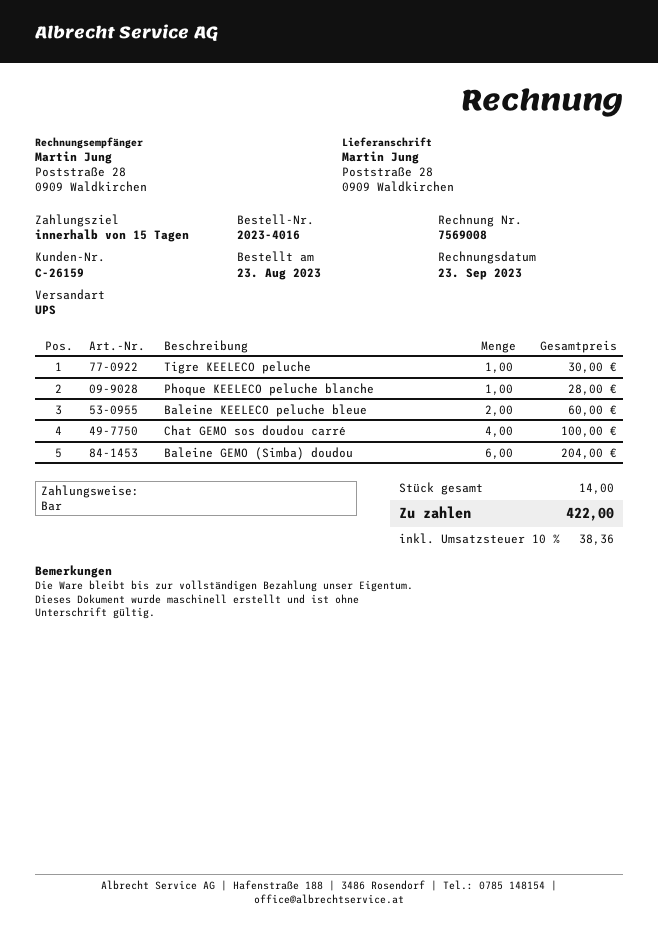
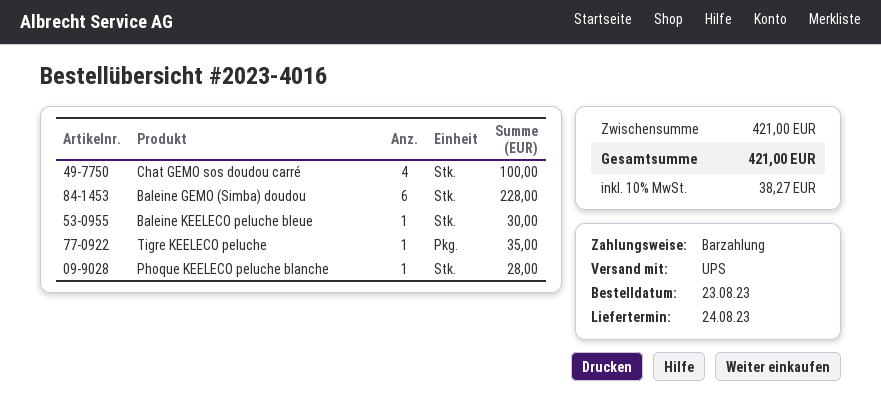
Tigre KEELECO peluche: 1 for 30.00 -> 1 for 35.00
Baleine KEELECO peluche bleue: 2 for 60.00 -> 1 for 30.00
Baleine GEMO (Simba) doudou: 6 for 204.00 -> 6 for 228.00
tax: 10% = 38.36 -> 10% = 38.27
total: 422.00 -> 421.00

